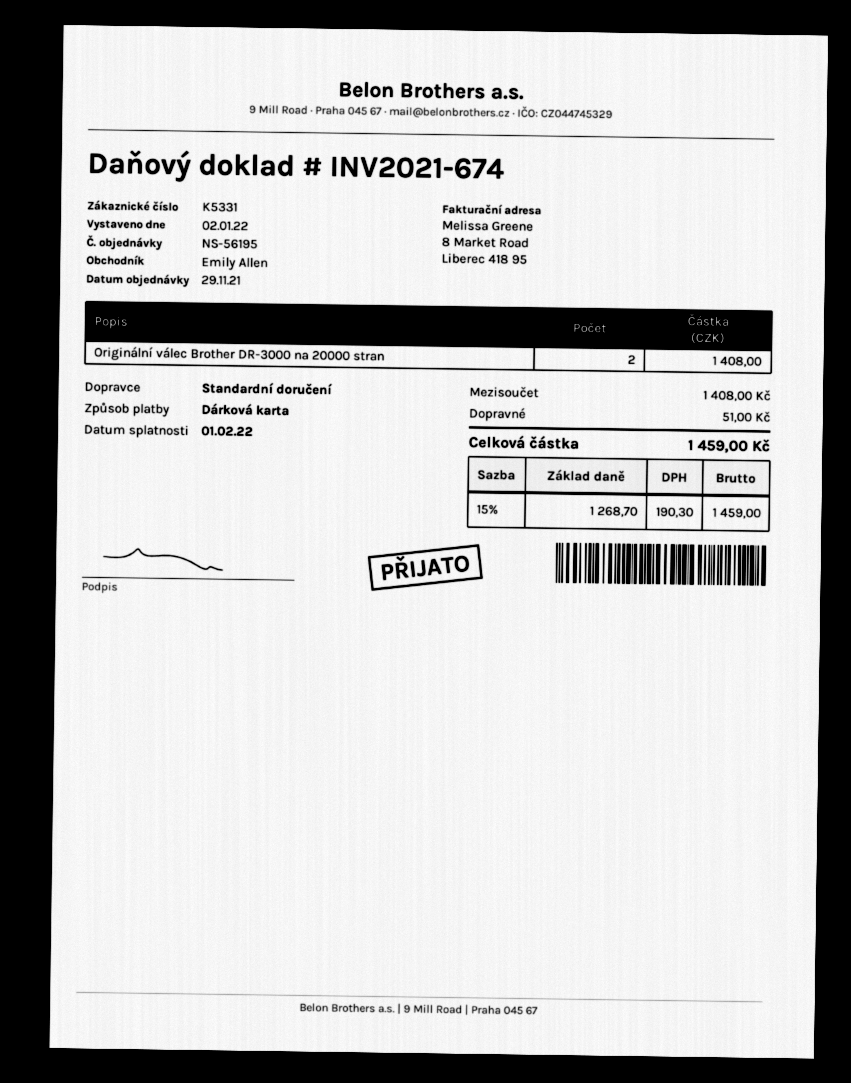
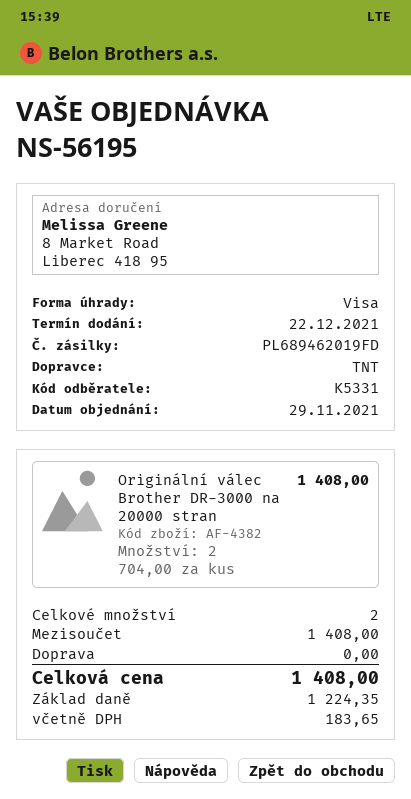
payment method: gift card -> Visa
shipping method: standard -> TNT
shipping: 51.00 -> 0.00
net: 1268.70 -> 1224.35
tax: 190.30 -> 183.65
total: 1459.00 -> 1408.00

